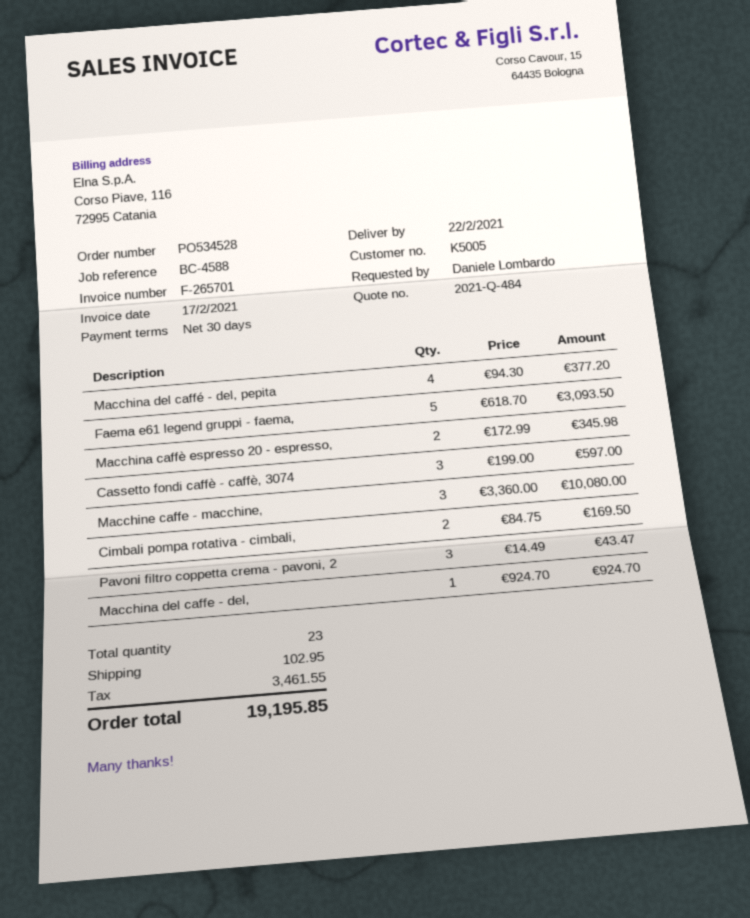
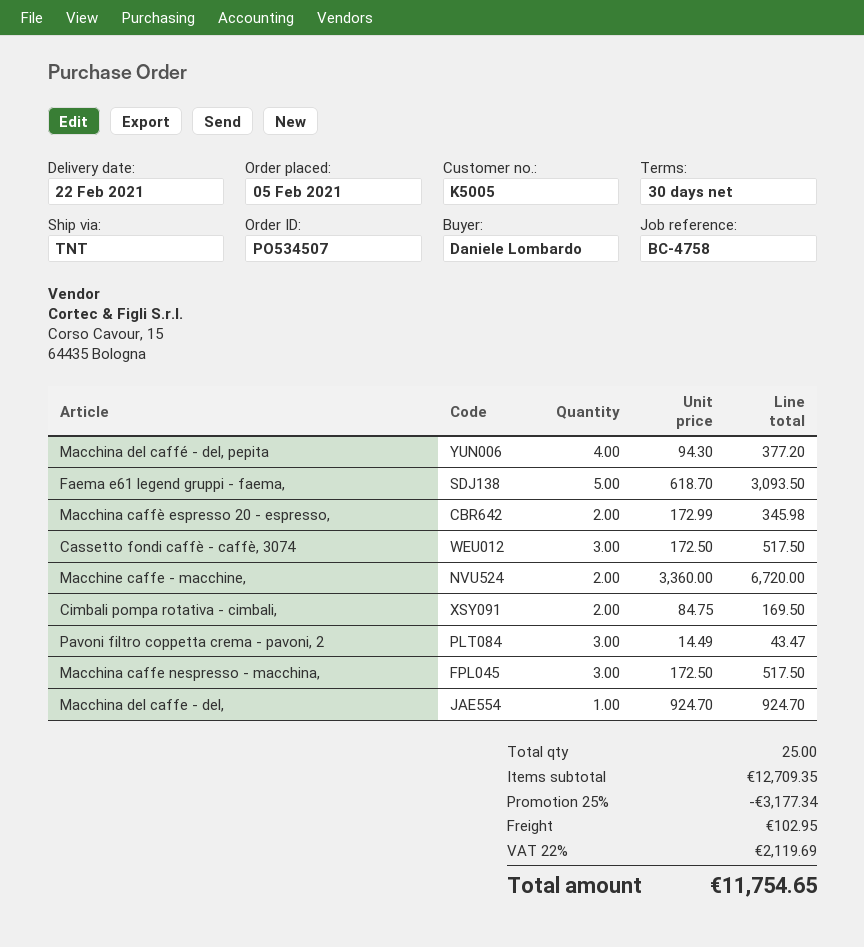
order number: PO534528 -> PO534507
reference: BC-4588 -> BC-4758
Cassetto fondi caffè - caffè, 3074: 3 x 199.00 = 597.00 -> 3 x 172.50 = 517.50
Macchine caffe - macchine,: 3 x 3360.00 = 10080.00 -> 2 x 3360.00 = 6720.00
Macchina caffe nespresso - macchina,: none -> 3 x 172.50 = 517.50
total quantity: 23 -> 25
discount: none -> 25% = 3177.34
tax: 3461.55 -> 2119.69
total: 19195.85 -> 11754.65

